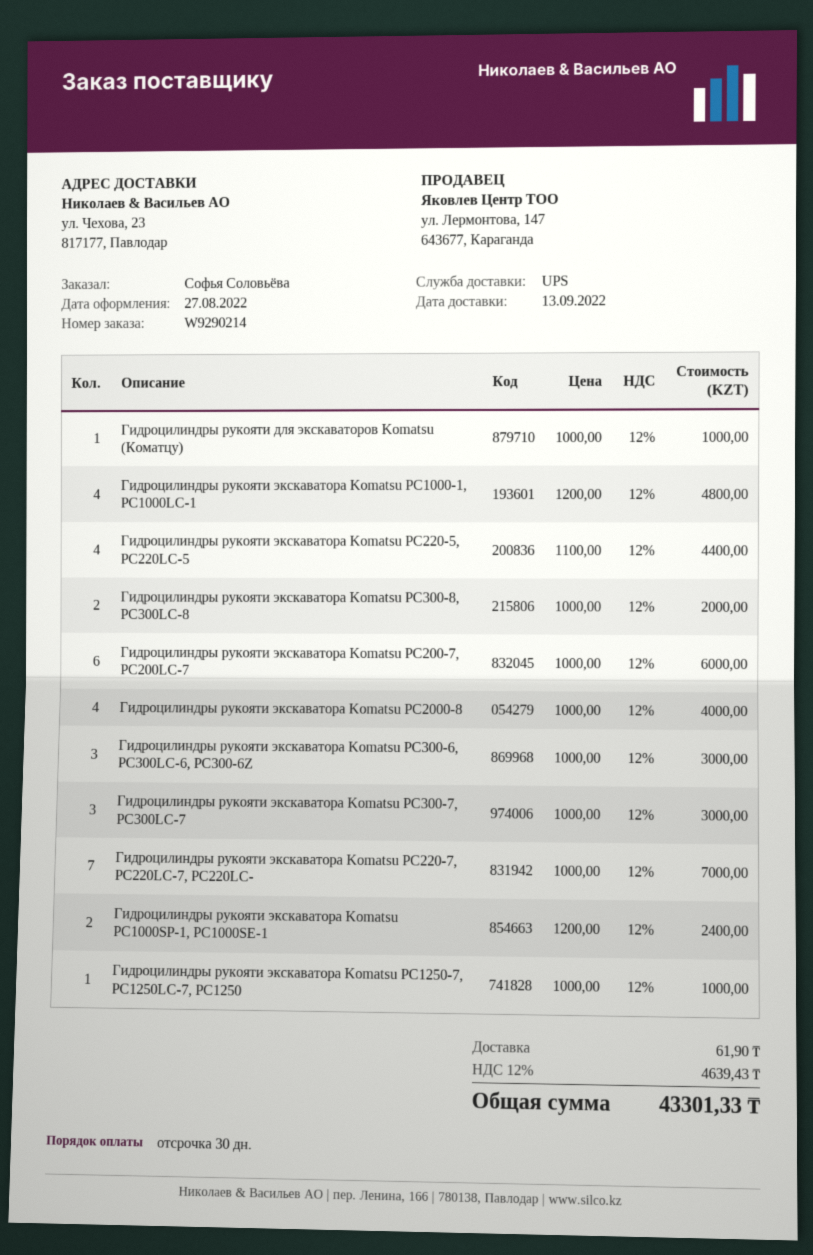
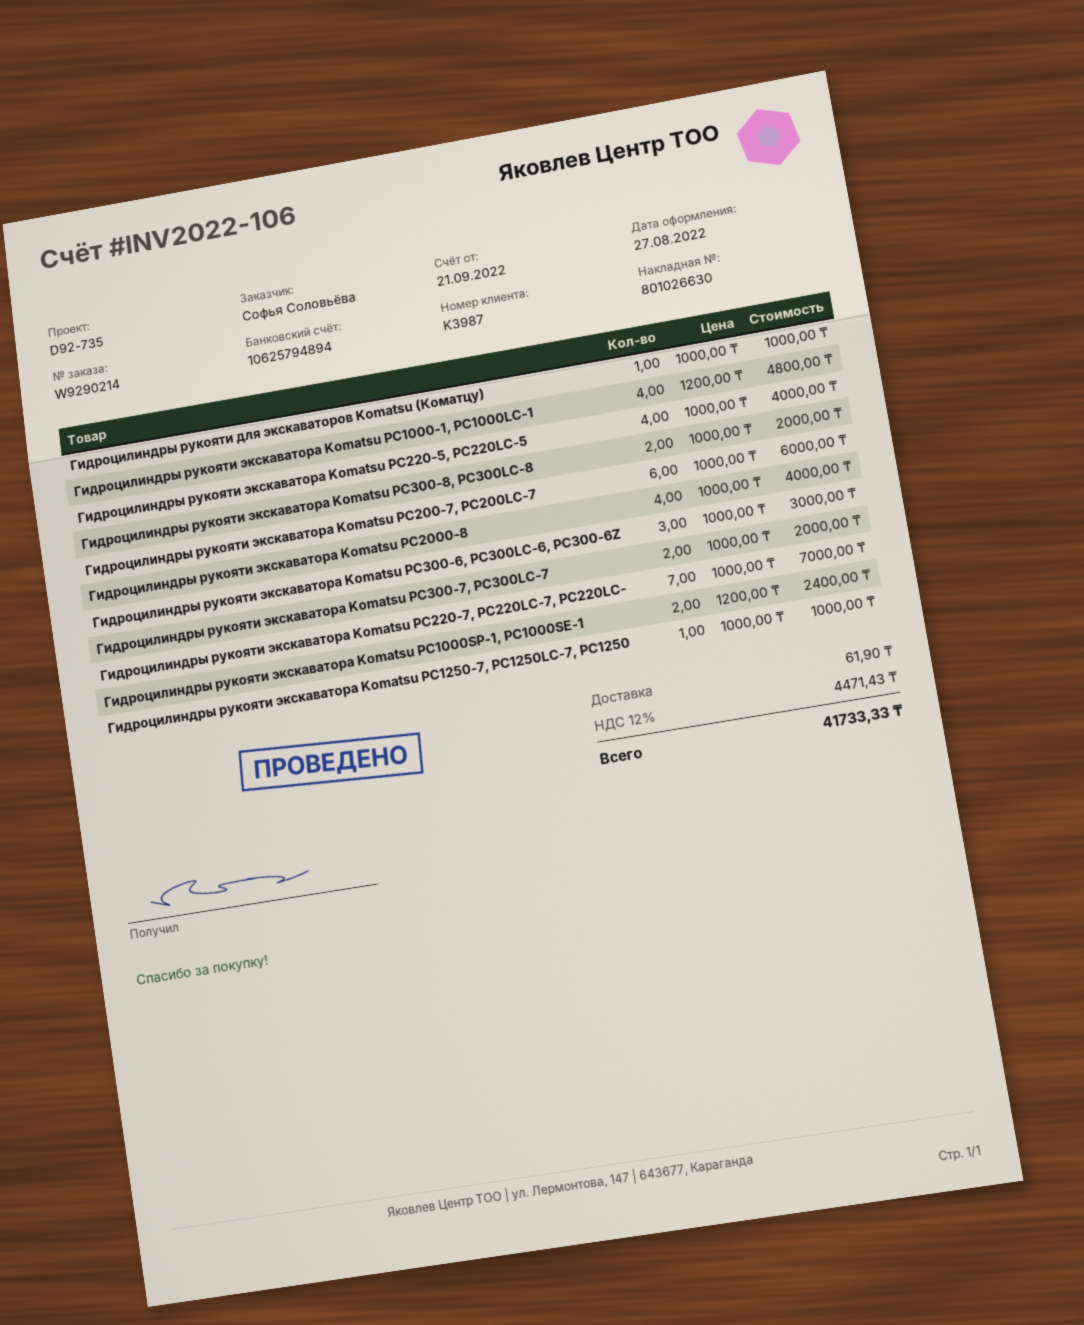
Гидроцилиндры рукояти экскаватора Komatsu PC220-5, PC220LC-5: 4 x 1100.00 = 4400.00 -> 4 x 1000.00 = 4000.00
Гидроцилиндры рукояти экскаватора Komatsu PC300-7, PC300LC-7: 3 x 1000.00 = 3000.00 -> 2 x 1000.00 = 2000.00
tax: 12% = 4639.43 -> 12% = 4471.43
total: 43301.33 -> 41733.33

